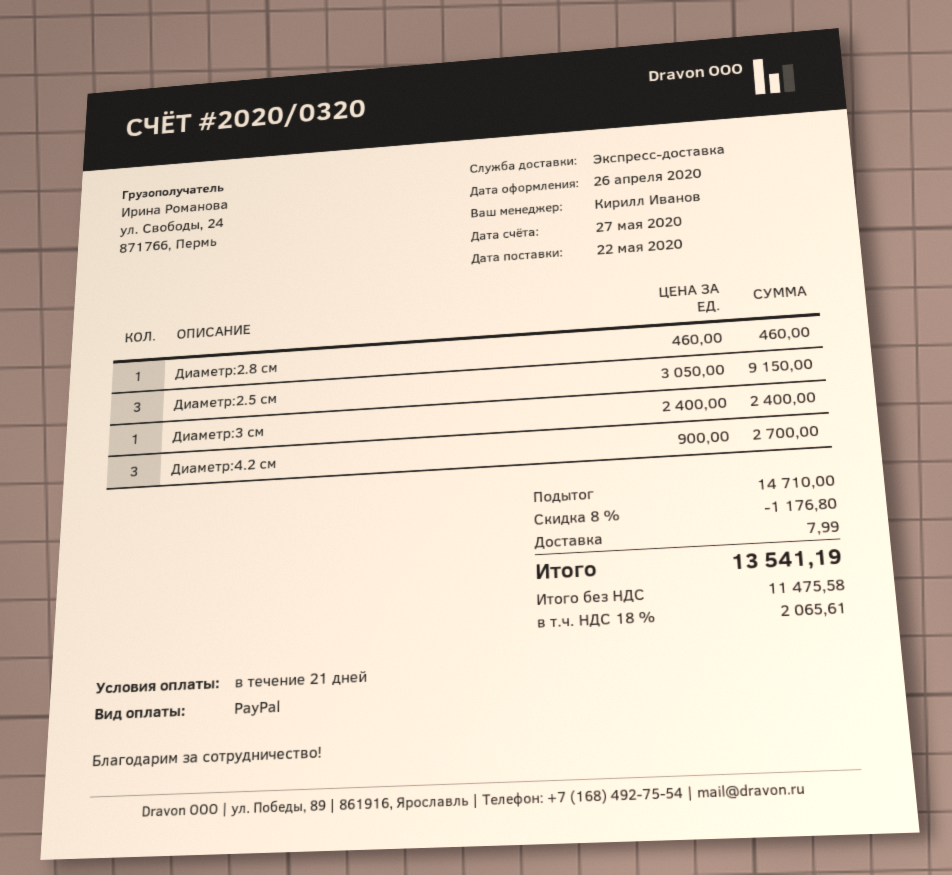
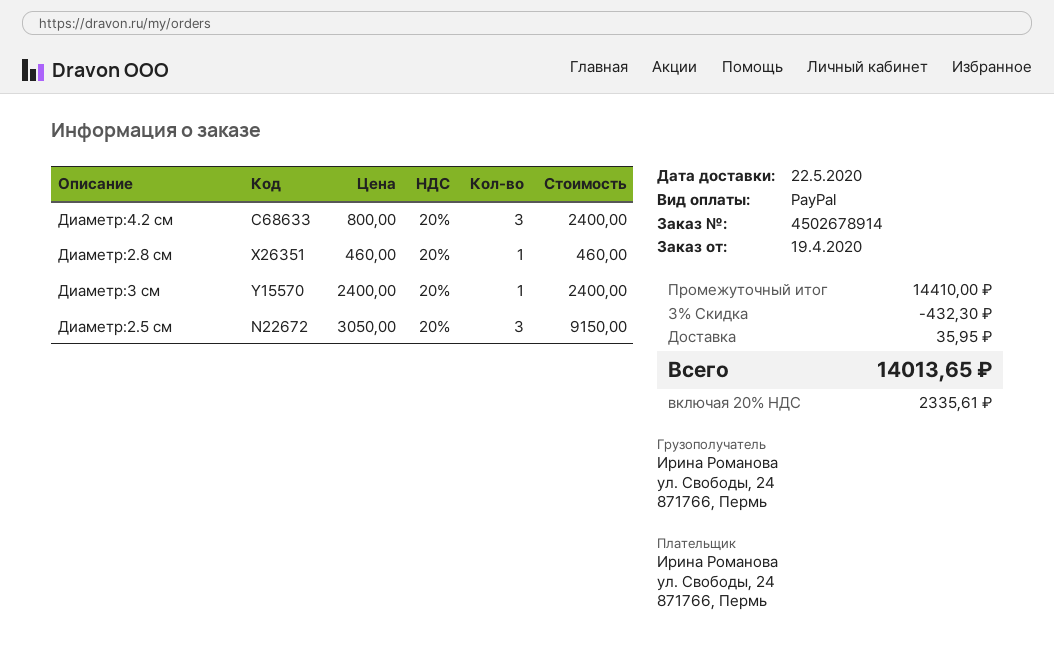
order date: 2020-04-26 -> 2020-04-19
Диаметр:4.2 см: 3 x 900.00 = 2700.00 -> 3 x 800.00 = 2400.00
subtotal: 14710.00 -> 14410.00
discount: 8% = 1176.80 -> 3% = 432.30
shipping: 7.99 -> 35.95
tax: 18% = 2065.61 -> 20% = 2335.61
total: 13541.19 -> 14013.65

